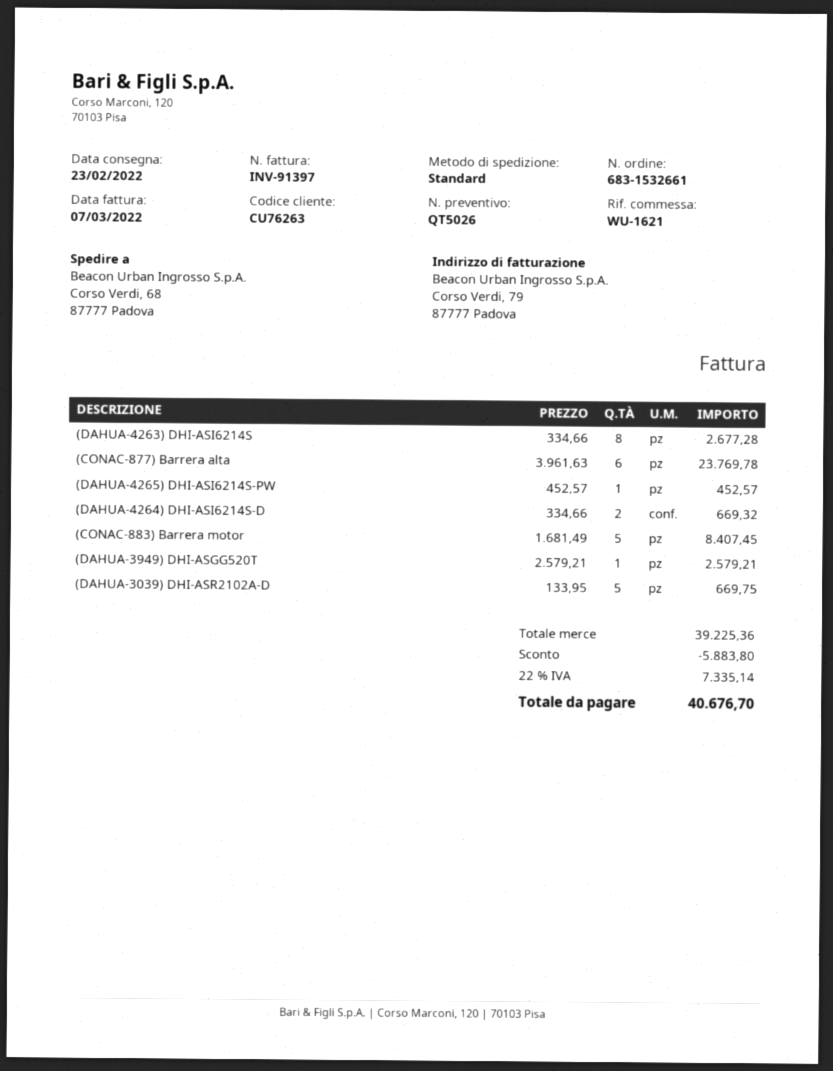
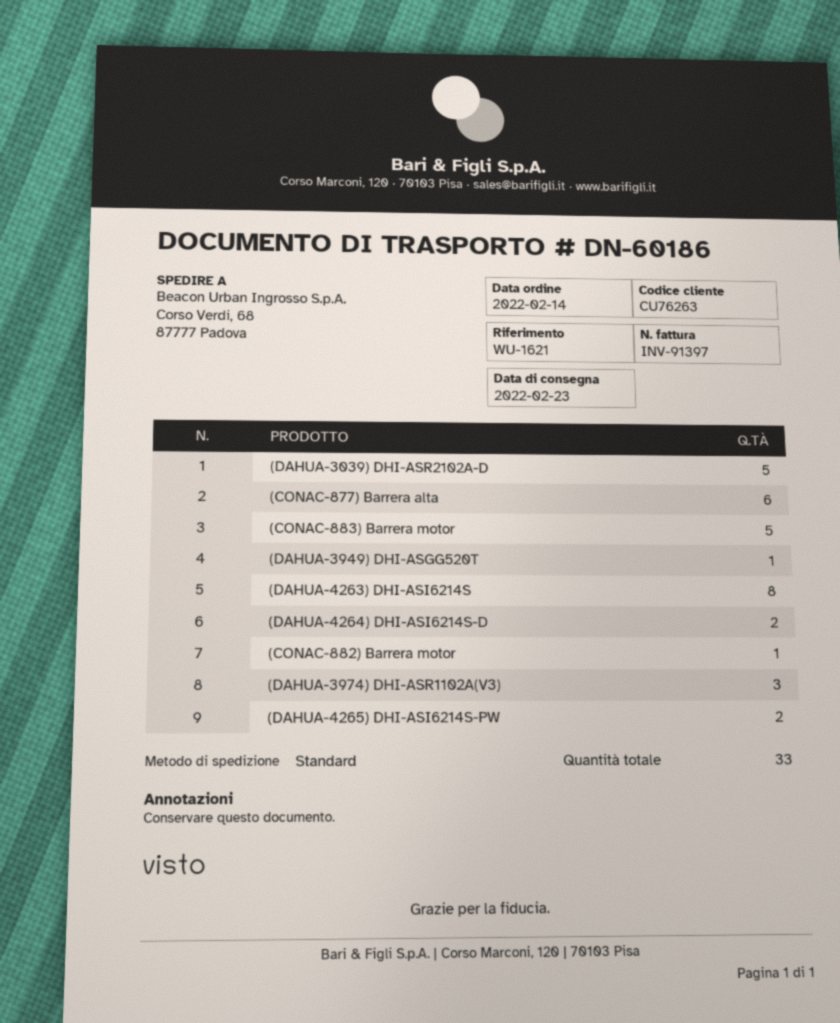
(DAHUA-4265) DHI-ASI6214S-PW: 1 -> 2
(CONAC-882) Barrera motor: none -> 1
(DAHUA-3974) DHI-ASR1102A(V3): none -> 3

